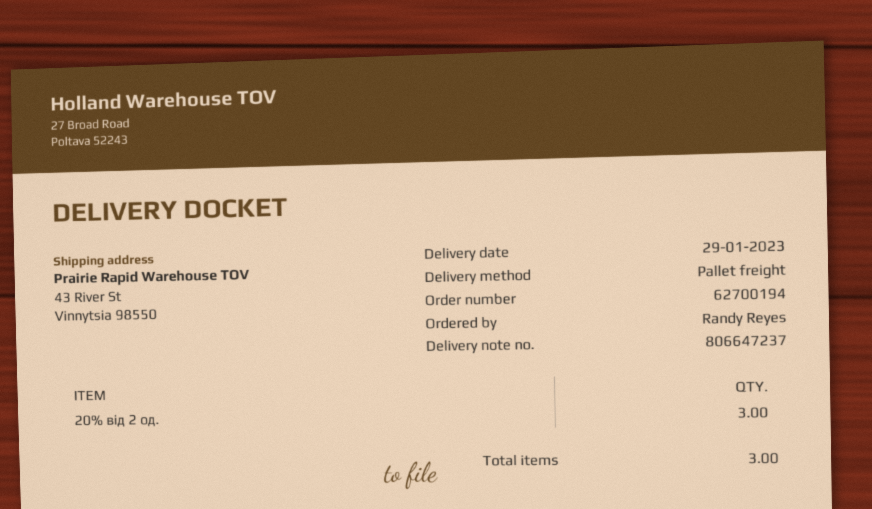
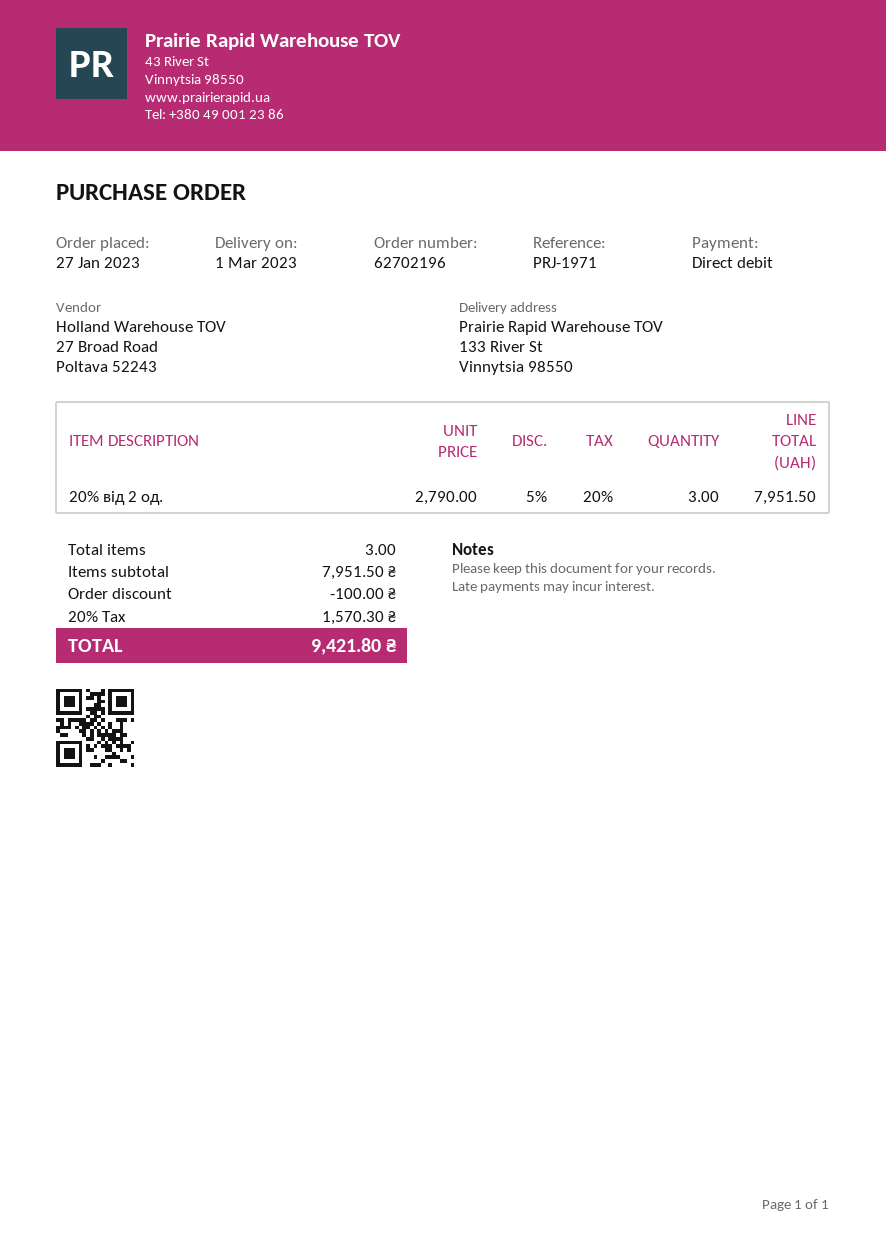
order number: 62700194 -> 62702196
delivery date: 2023-01-29 -> 2023-03-01
ship to: 43 River St, Vinnytsia 98550 -> 133 River St, Vinnytsia 98550

